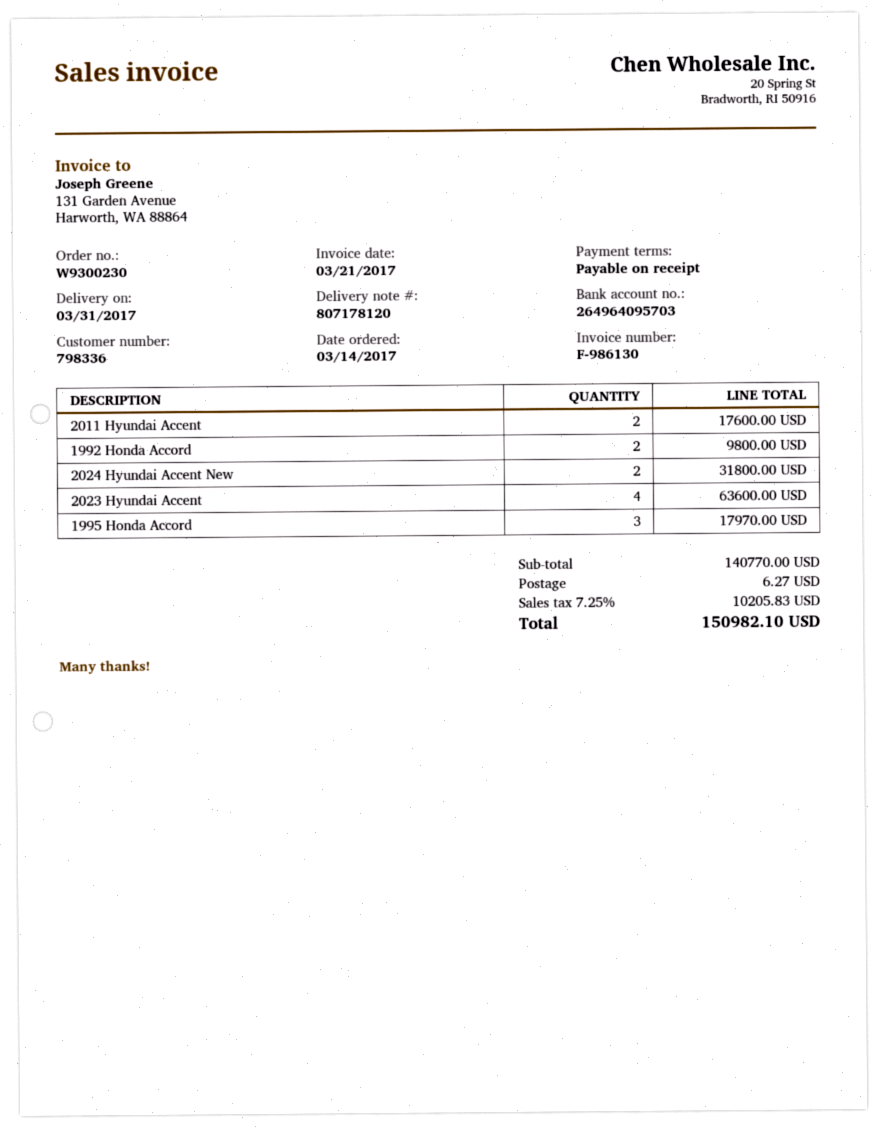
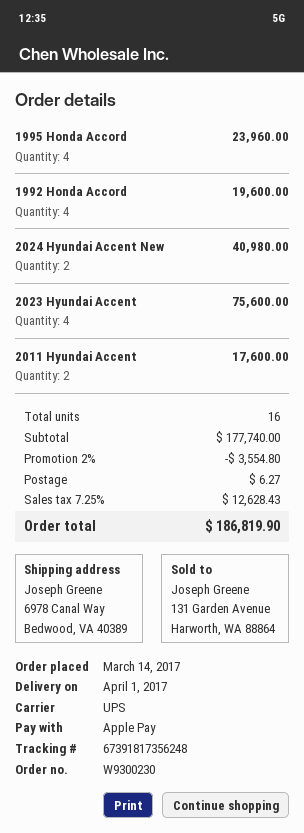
delivery date: 2017-03-31 -> 2017-04-01
1992 Honda Accord: 2 for 9800.00 -> 4 for 19600.00
2024 Hyundai Accent New: 2 for 31800.00 -> 2 for 40980.00
2023 Hyundai Accent: 4 for 63600.00 -> 4 for 75600.00
1995 Honda Accord: 3 for 17970.00 -> 4 for 23960.00
subtotal: 140770.00 -> 177740.00
discount: none -> 2% = 3554.80
tax: 7.25% = 10205.83 -> 7.25% = 12628.43
total: 150982.10 -> 186819.90

